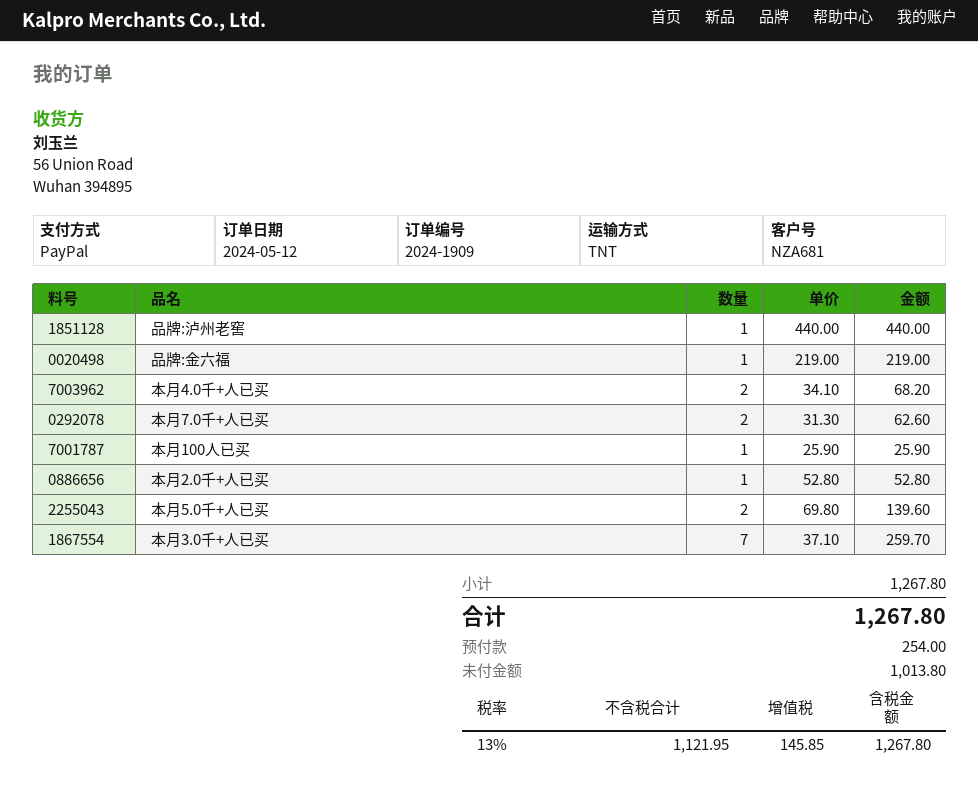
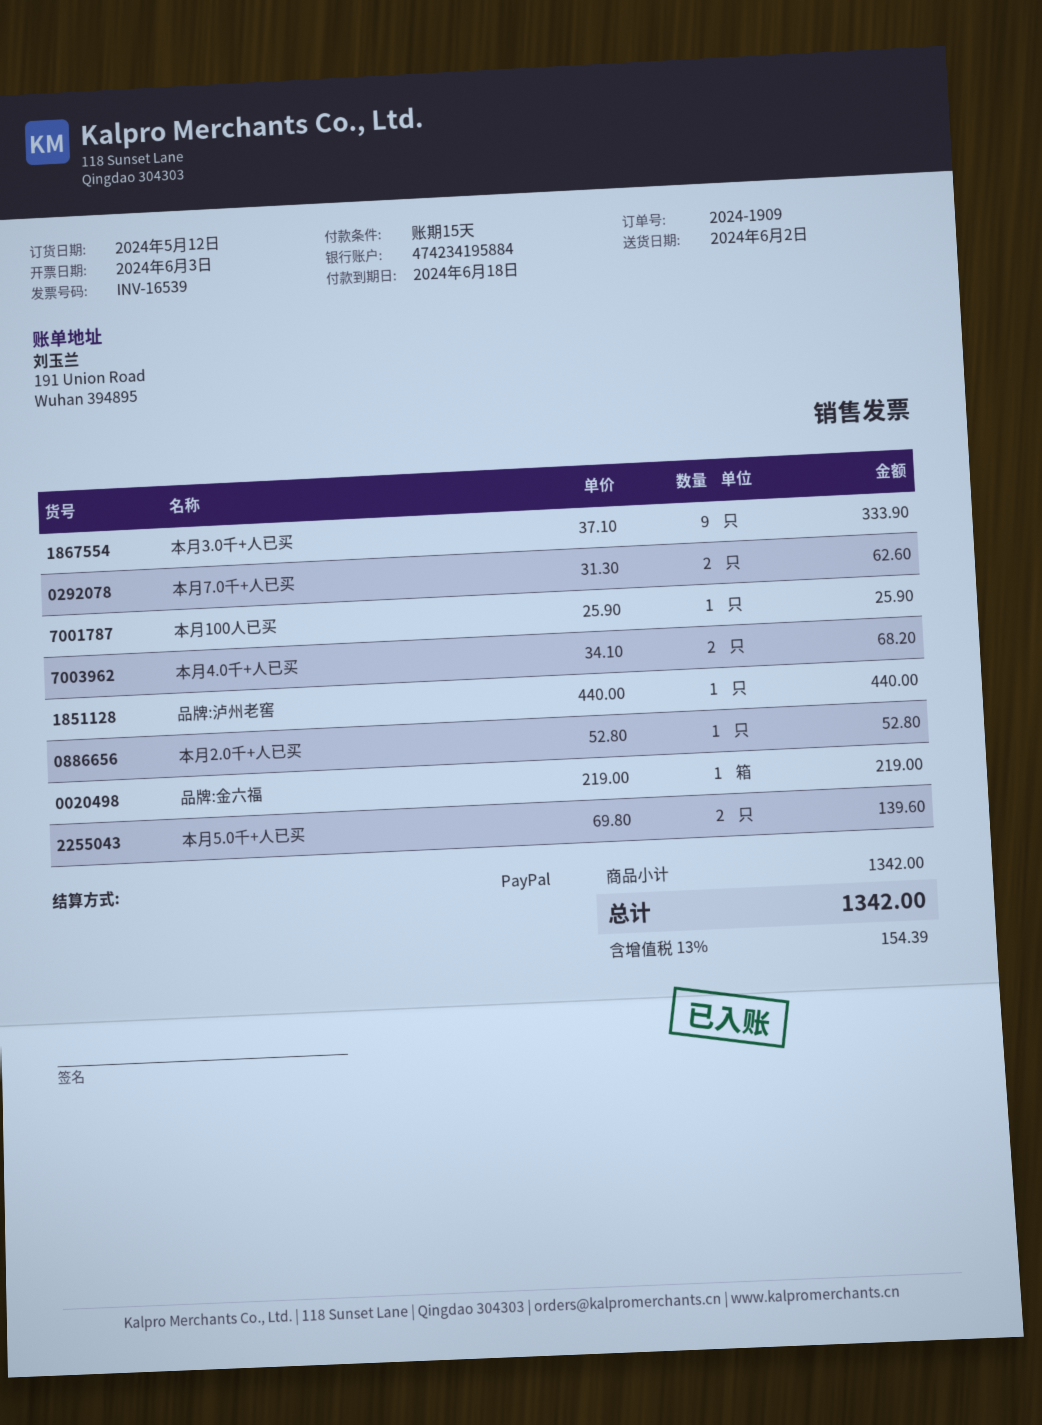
本月3.0千+人已买: 7 x 37.10 = 259.70 -> 9 x 37.10 = 333.90
subtotal: 1267.80 -> 1342.00
tax: 13% = 145.85 -> 13% = 154.39
total: 1267.80 -> 1342.00

